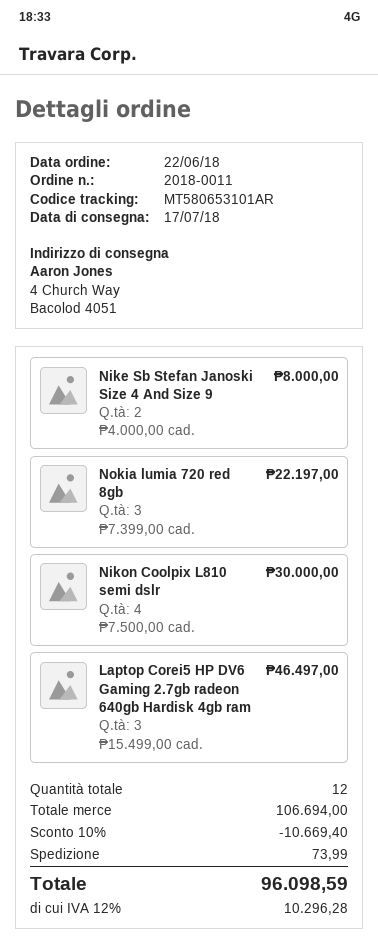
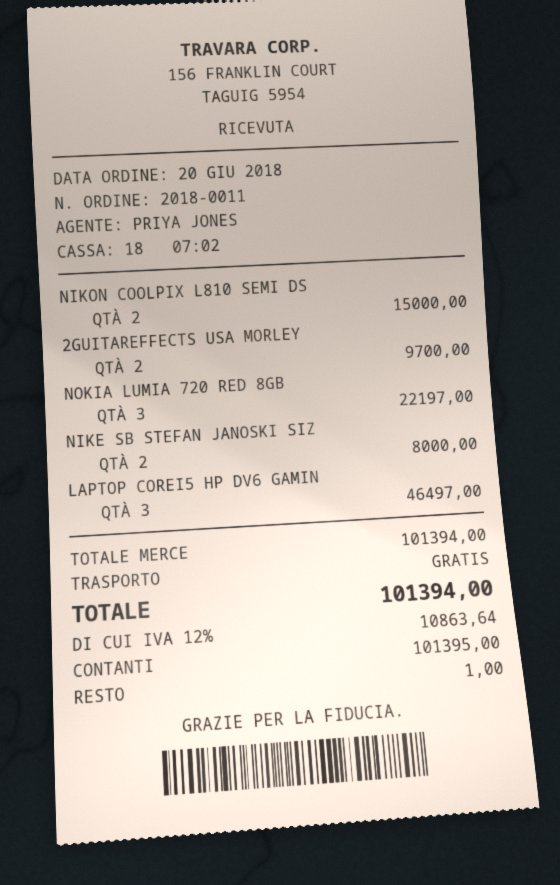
order date: 2018-06-22 -> 2018-06-20
Nikon Coolpix L810 semi dslr: 4 for 30000.00 -> 2 for 15000.00
2GUITAREFFECTS USA MORLEY: none -> 2 for 9700.00
subtotal: 106694.00 -> 101394.00
discount: 10% = 10669.40 -> none
shipping: 73.99 -> 0.00
tax: 12% = 10296.28 -> 12% = 10863.64
total: 96098.59 -> 101394.00

